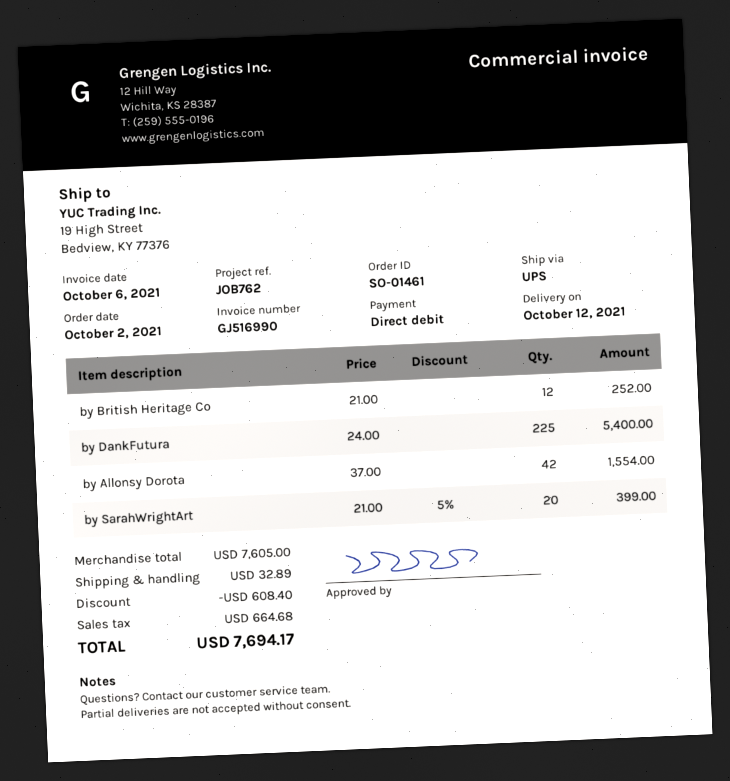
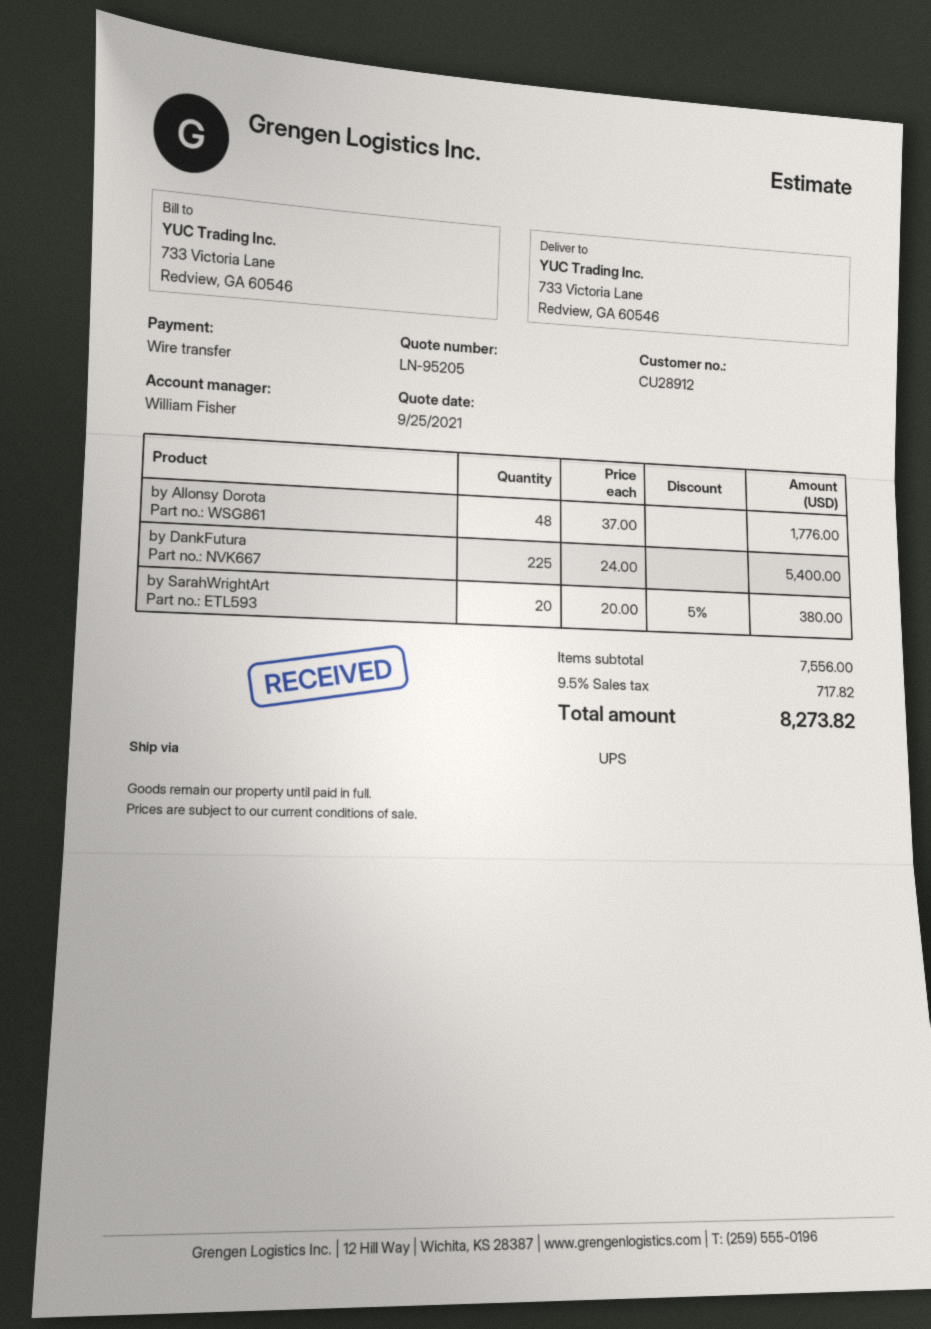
payment method: direct debit -> bank transfer
ship to: 19 High Street, Bedview, KY 77376 -> 733 Victoria Lane, Redview, GA 60546
by British Heritage Co: 12 x 21.00 = 252.00 -> none
by Allonsy Dorota: 42 x 37.00 = 1554.00 -> 48 x 37.00 = 1776.00
by SarahWrightArt: 20 x 21.00 - 5% = 399.00 -> 20 x 20.00 - 5% = 380.00
subtotal: 7605.00 -> 7556.00
discount: 608.40 -> none
shipping: 32.89 -> none
tax: 664.68 -> 717.82
total: 7694.17 -> 8273.82

